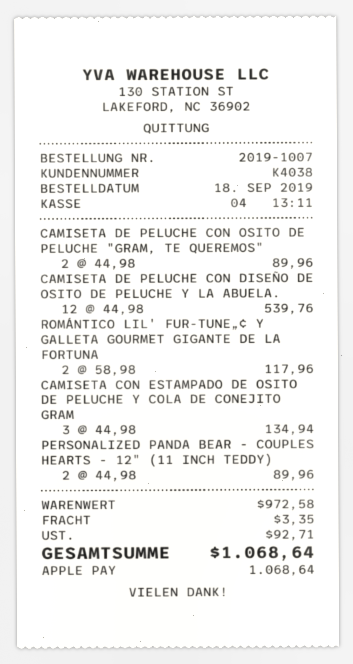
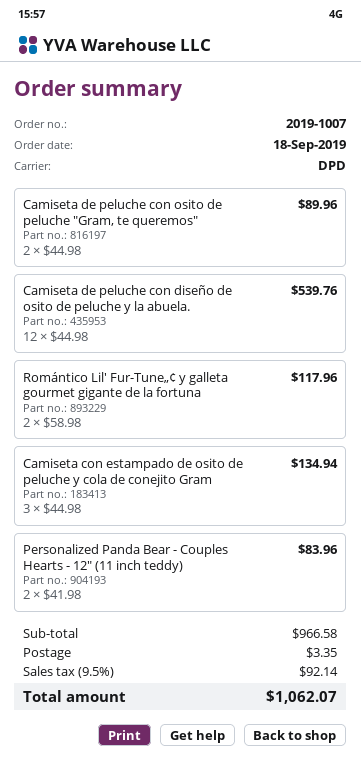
PERSONALIZED PANDA BEAR - COUPLES HEARTS - 12" (11 INCH TEDDY): 2 x 44.98 = 89.96 -> 2 x 41.98 = 83.96
subtotal: 972.58 -> 966.58
tax: 92.71 -> 92.14
total: 1068.64 -> 1062.07

